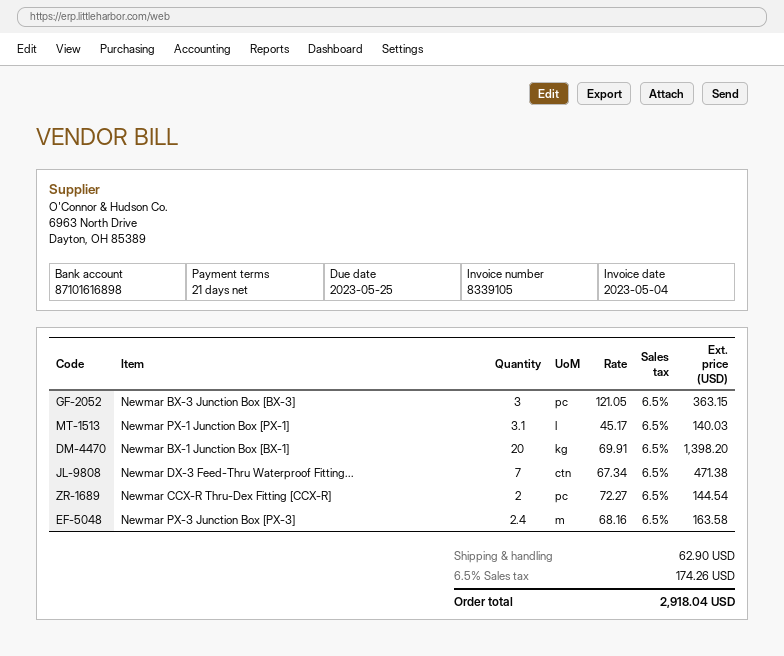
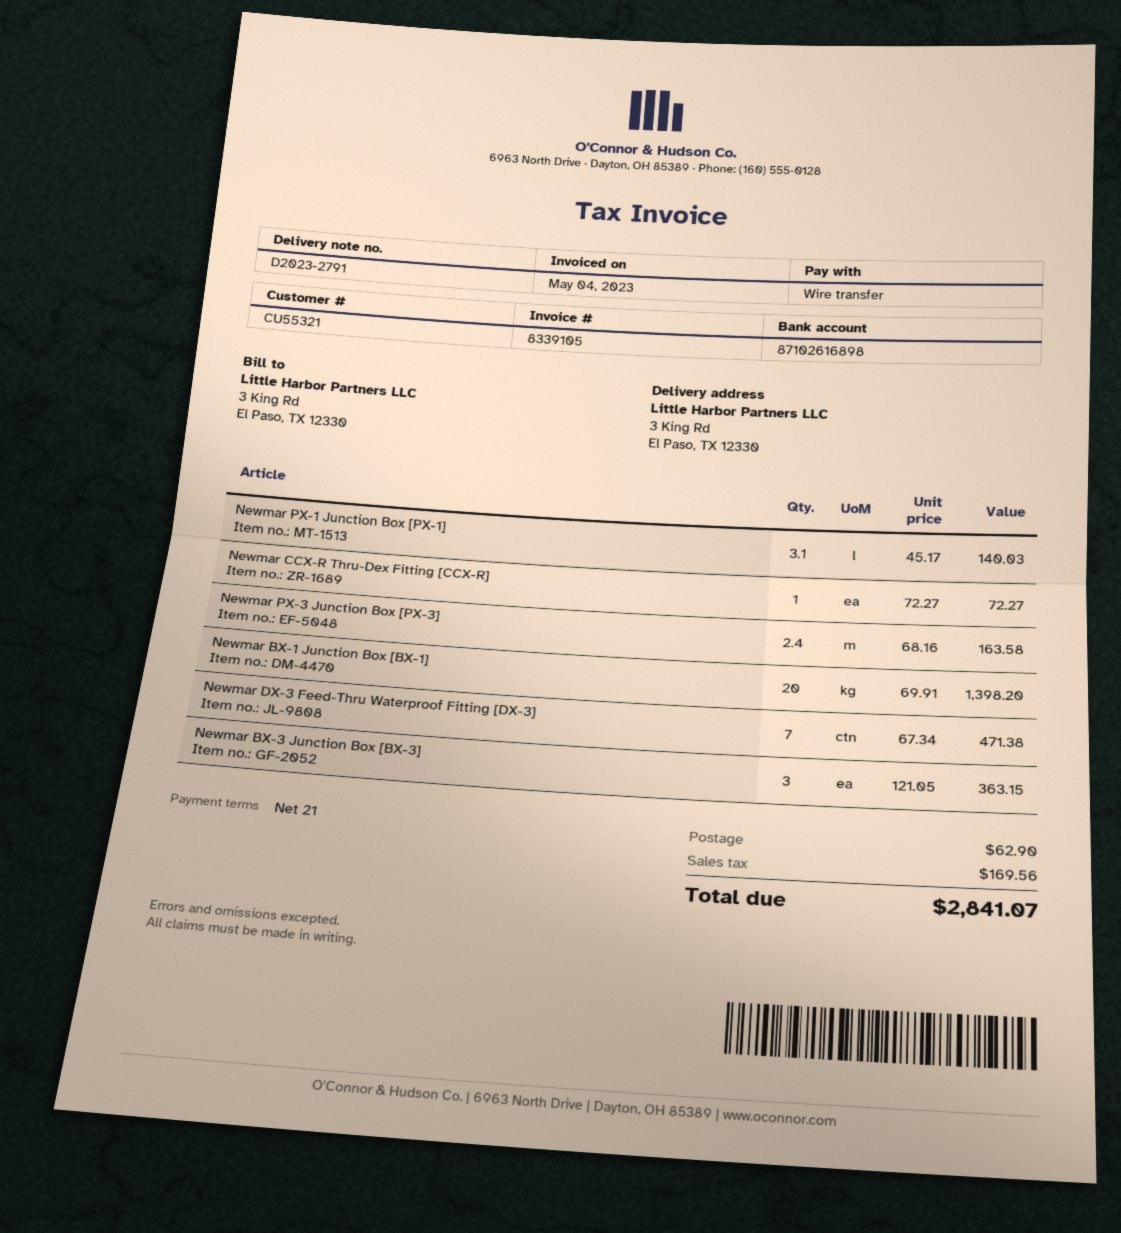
bank account: 87101616898 -> 87102616898
Newmar CCX-R Thru-Dex Fitting [CCX-R]: 2 x 72.27 = 144.54 -> 1 x 72.27 = 72.27
tax: 174.26 -> 169.56
total: 2918.04 -> 2841.07

